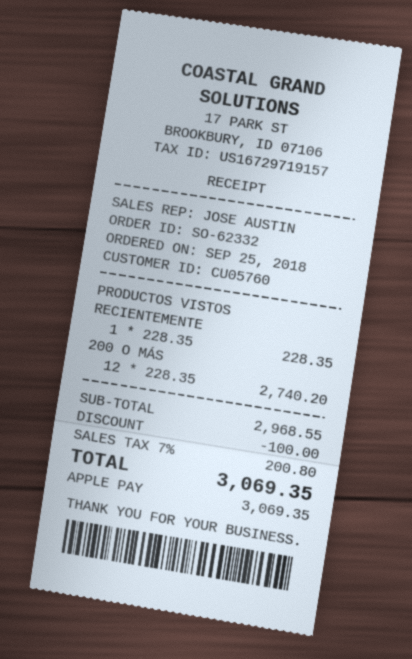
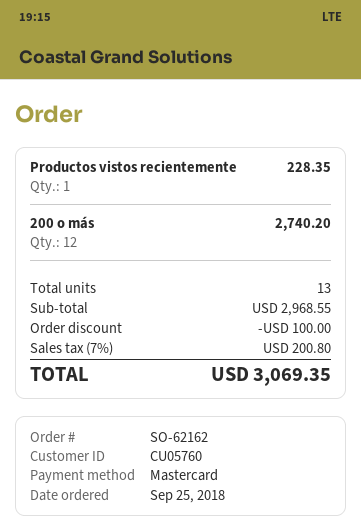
order number: SO-62332 -> SO-62162
payment method: Apple Pay -> Mastercard

